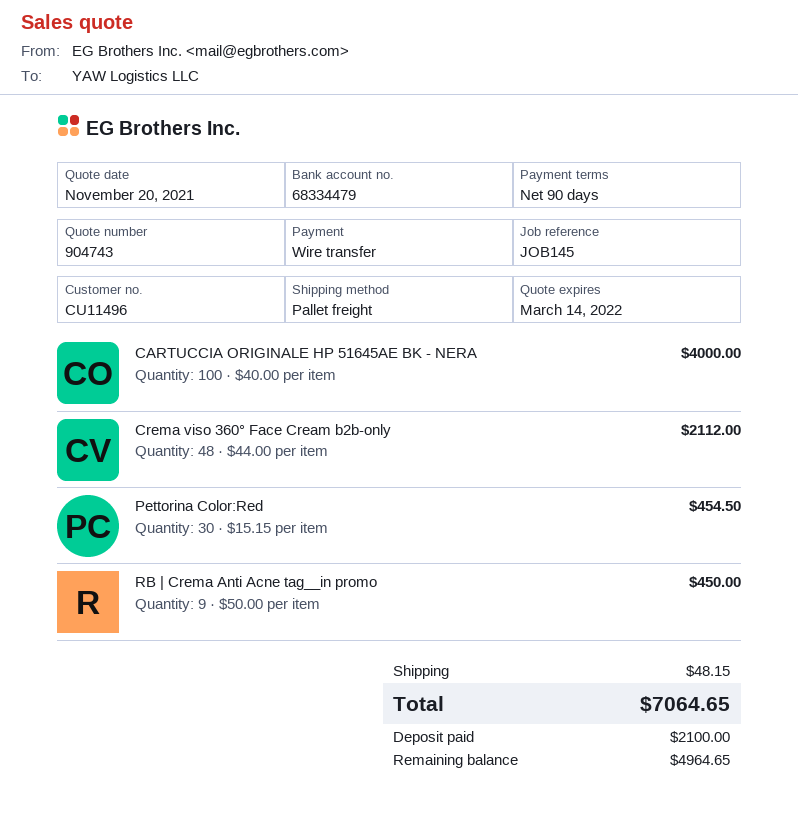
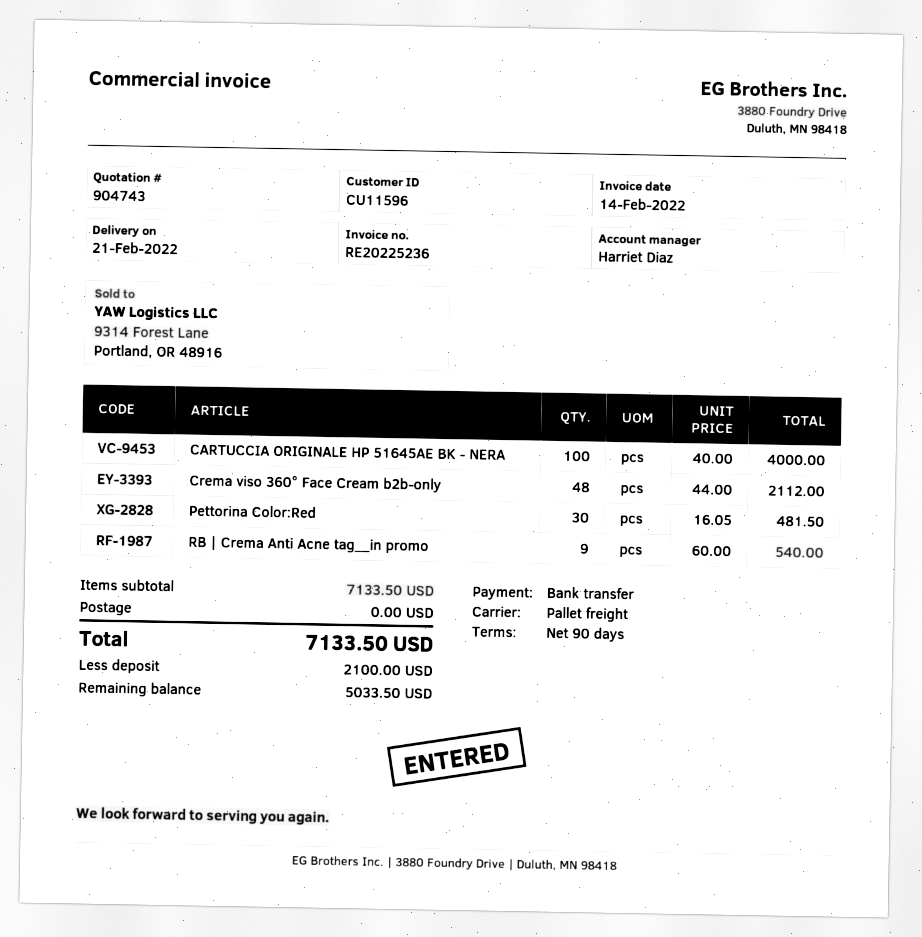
customer number: CU11496 -> CU11596
Pettorina Color:Red: 30 x 15.15 = 454.50 -> 30 x 16.05 = 481.50
RB | Crema Anti Acne tag__in promo: 9 x 50.00 = 450.00 -> 9 x 60.00 = 540.00
shipping: 48.15 -> 0.00
total: 7064.65 -> 7133.50
balance: 4964.65 -> 5033.50

